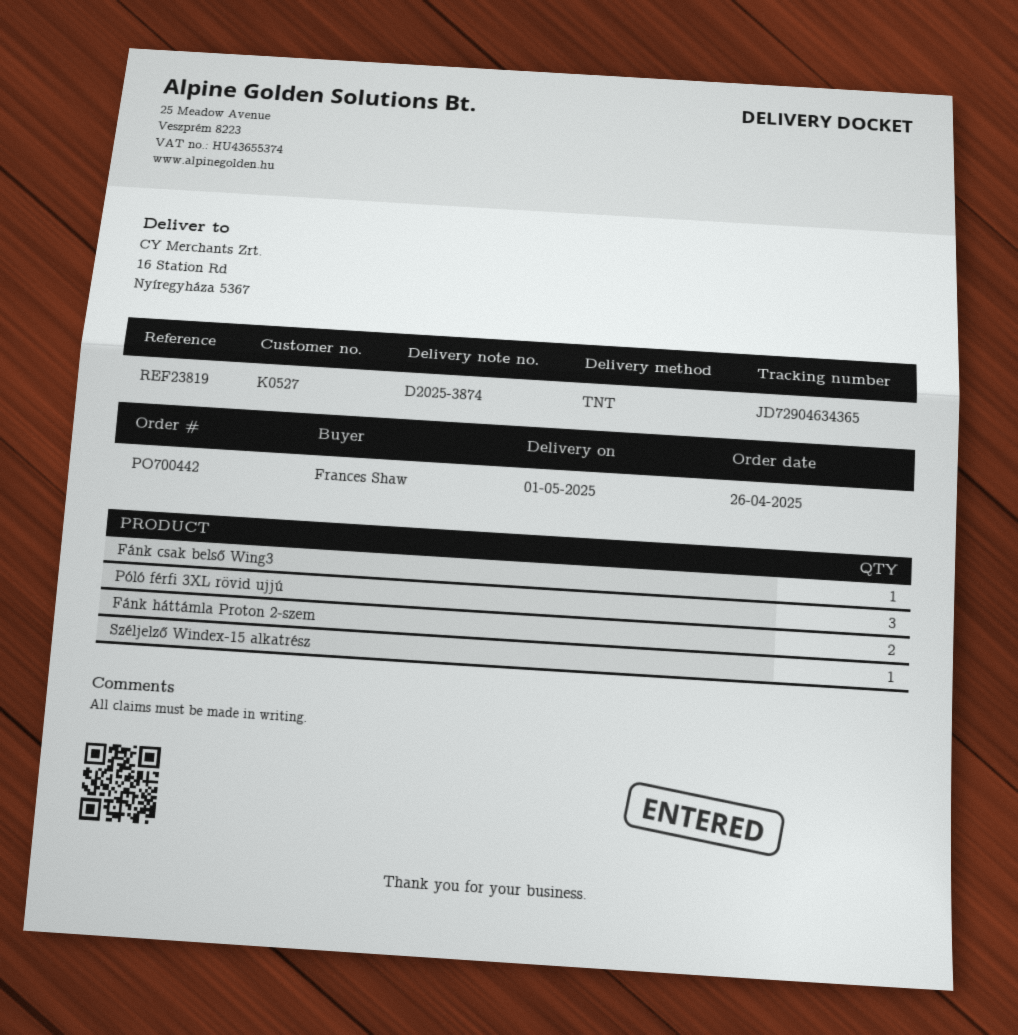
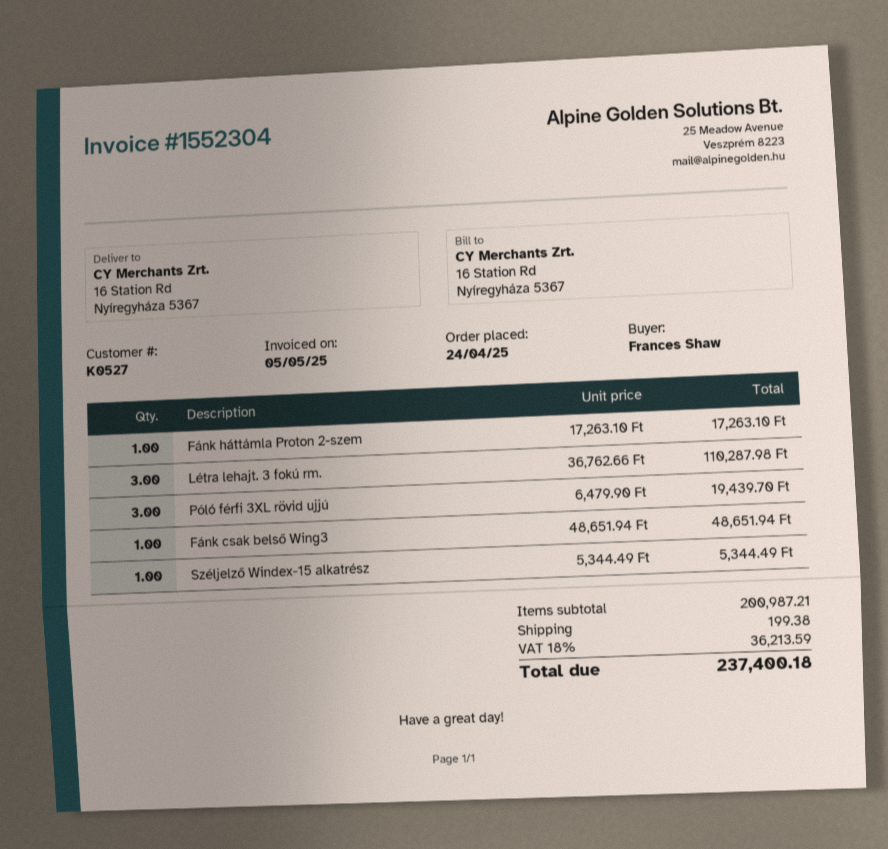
order date: 2025-04-26 -> 2025-04-24
Fánk háttámla Proton 2-szem: 2 -> 1
Létra lehajt. 3 fokú rm.: none -> 3

